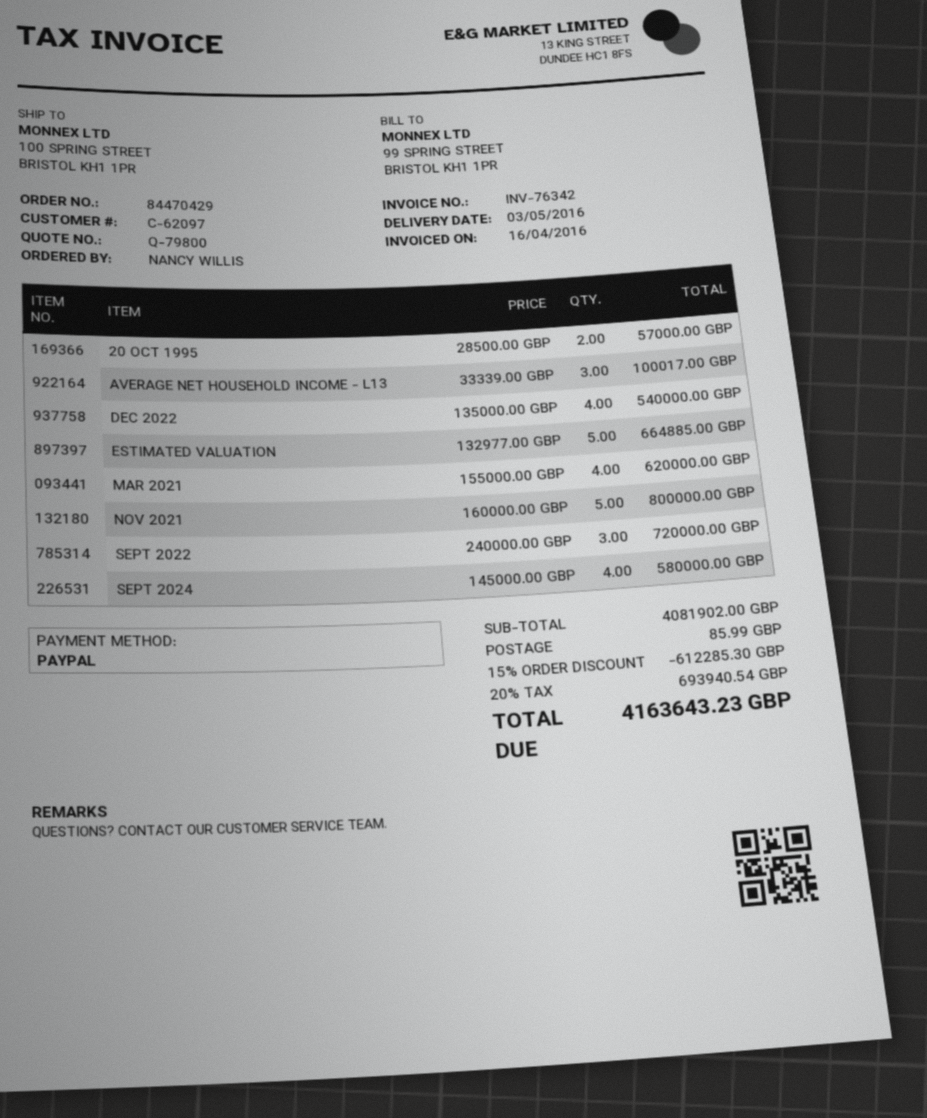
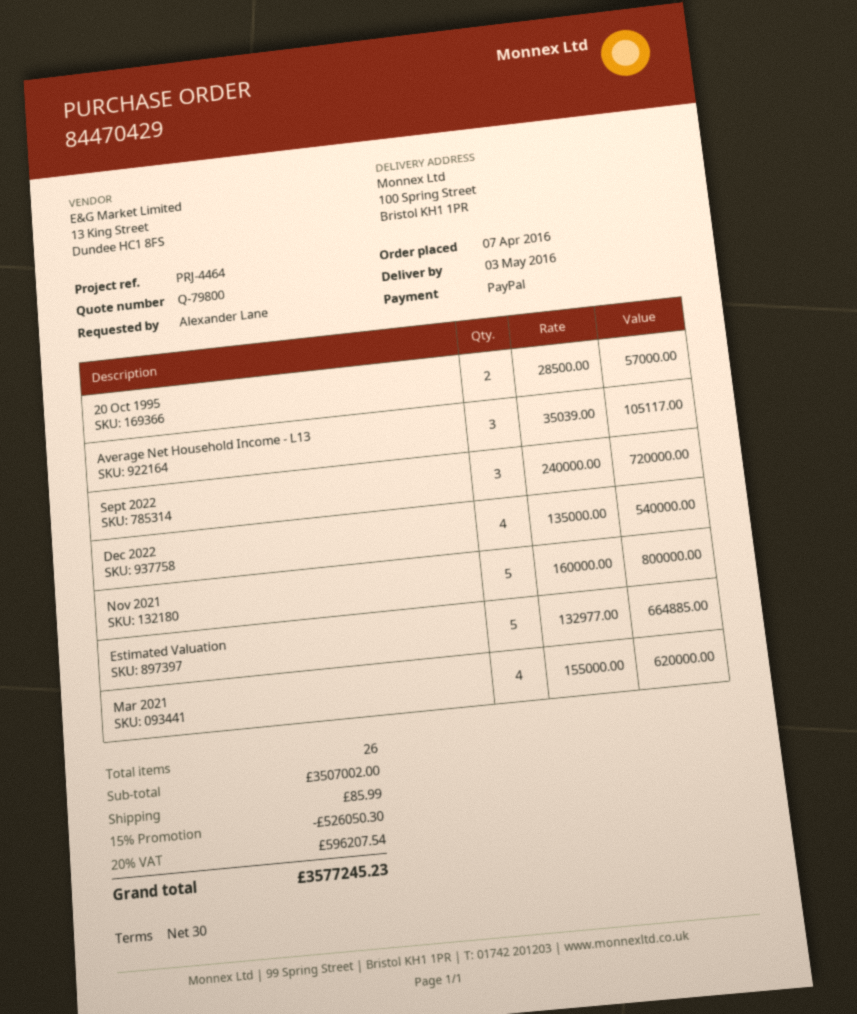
ordered by: NANCY WILLIS -> Alexander Lane
AVERAGE NET HOUSEHOLD INCOME - L13: 3 x 33339.00 = 100017.00 -> 3 x 35039.00 = 105117.00
SEPT 2024: 4 x 145000.00 = 580000.00 -> none
subtotal: 4081902.00 -> 3507002.00
discount: 15% = 612285.30 -> 15% = 526050.30
tax: 20% = 693940.54 -> 20% = 596207.54
total: 4163643.23 -> 3577245.23

